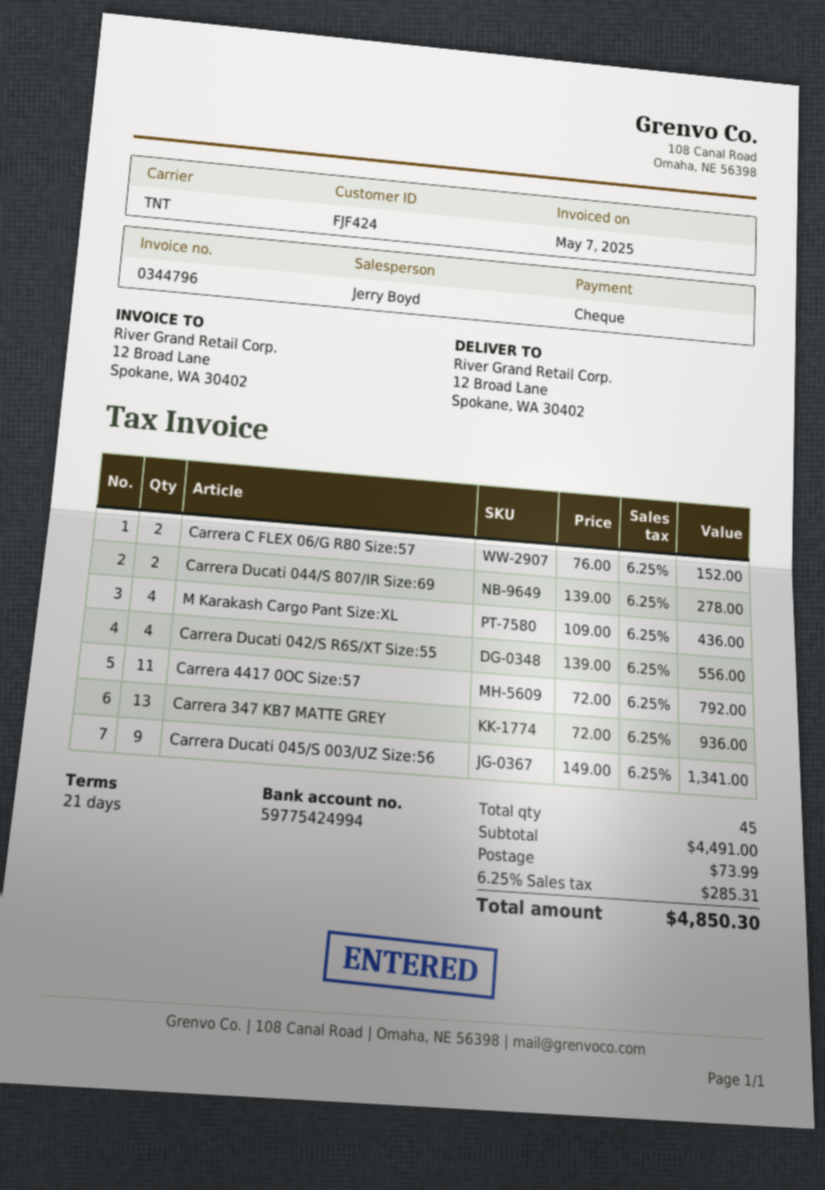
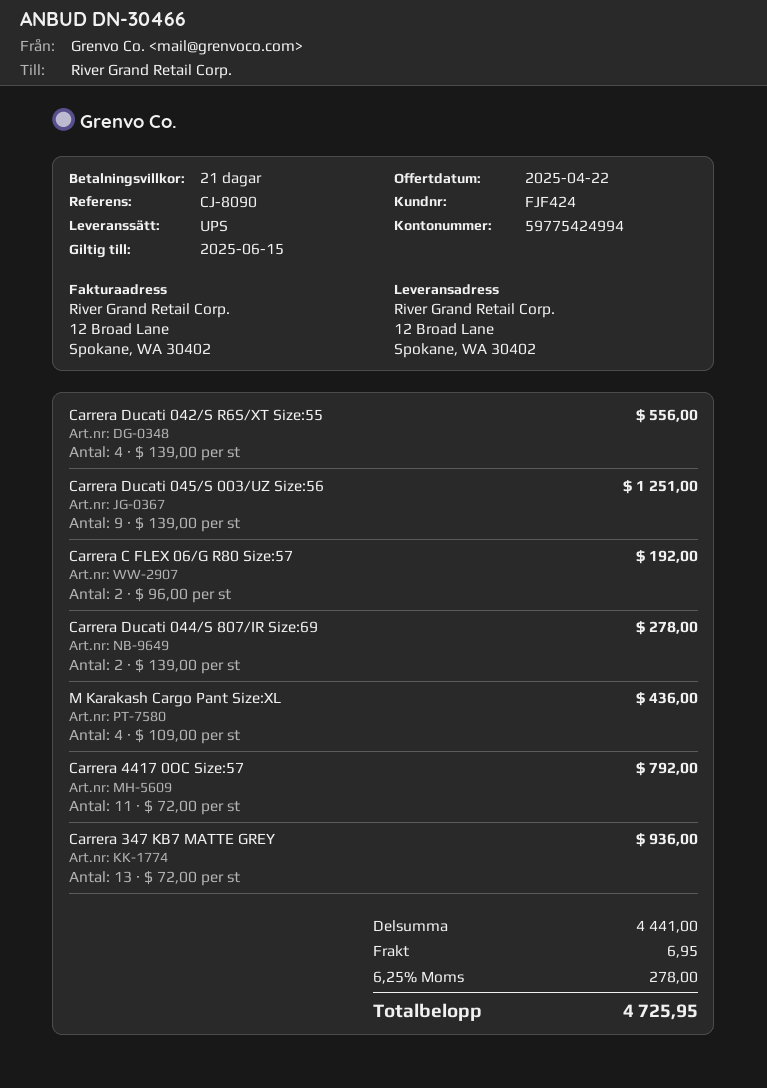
shipping method: TNT -> UPS
Carrera C FLEX 06/G R80 Size:57: 2 x 76.00 = 152.00 -> 2 x 96.00 = 192.00
Carrera Ducati 045/S 003/UZ Size:56: 9 x 149.00 = 1341.00 -> 9 x 139.00 = 1251.00
subtotal: 4491.00 -> 4441.00
shipping: 73.99 -> 6.95
tax: 6.25% = 285.31 -> 6.25% = 278.00
total: 4850.30 -> 4725.95

